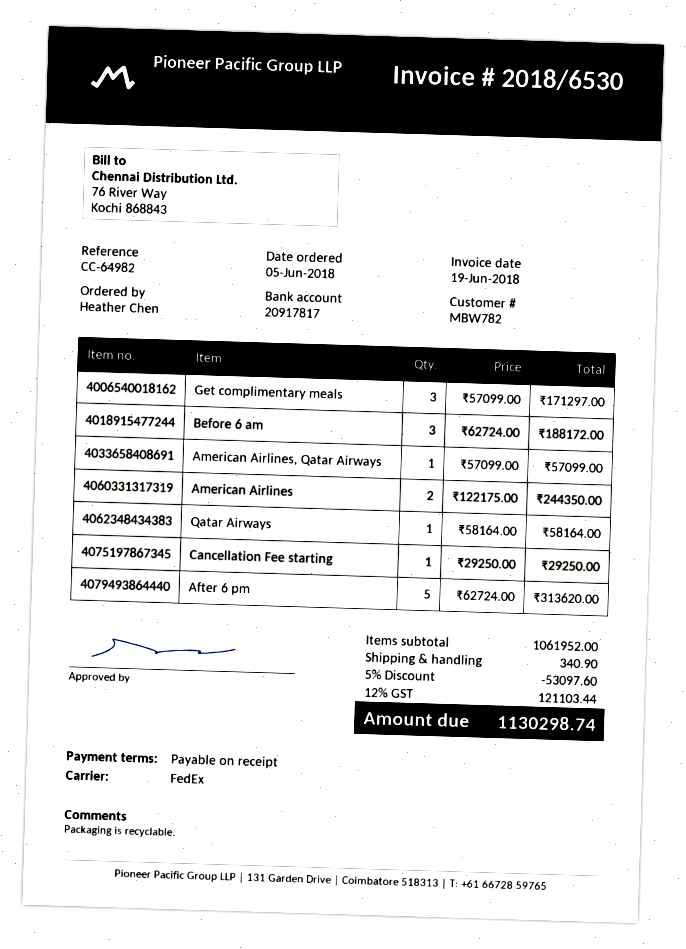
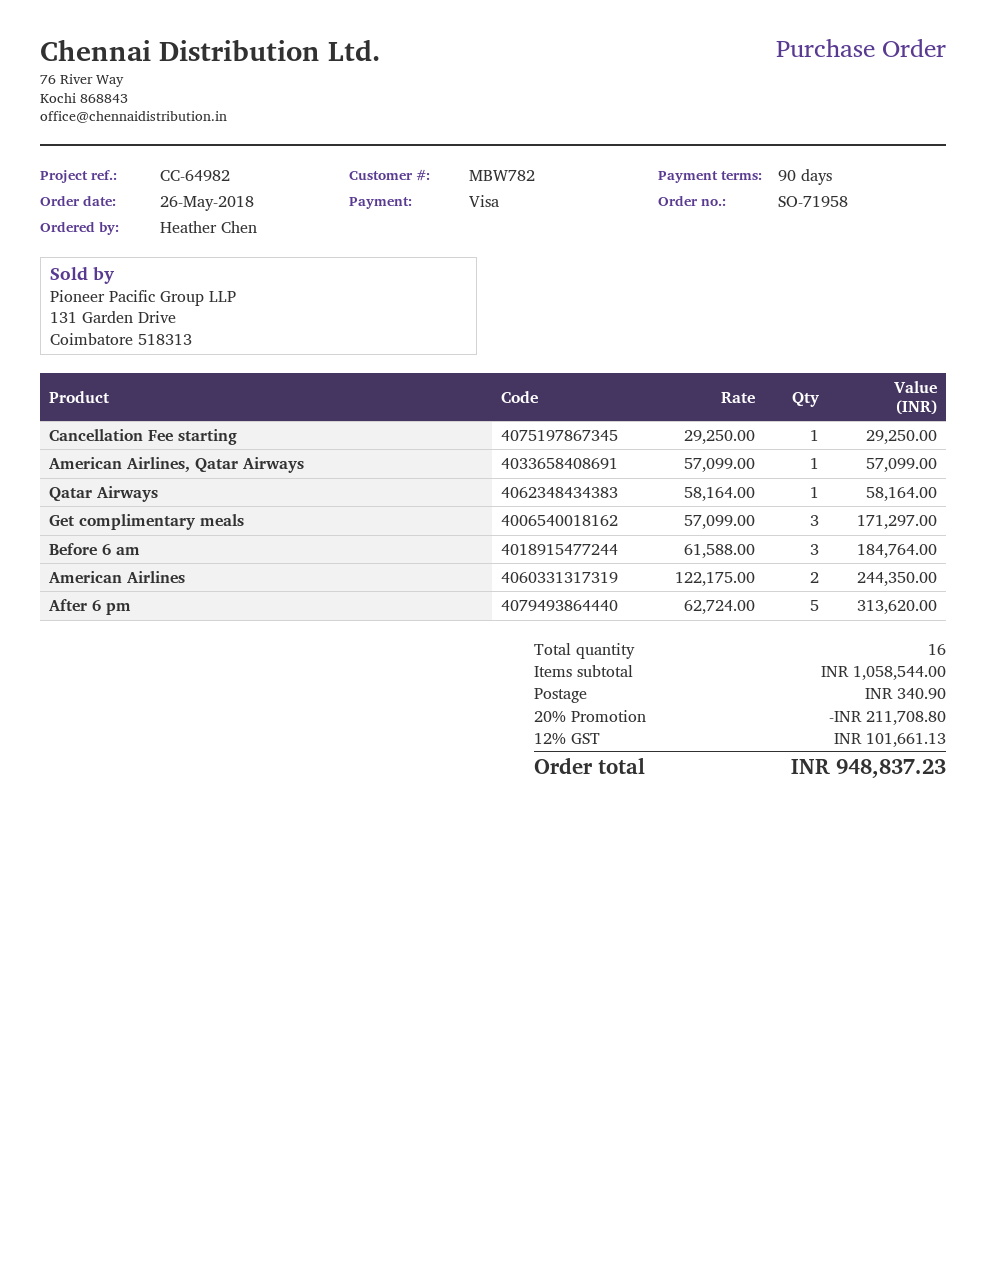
order date: 2018-06-05 -> 2018-05-26
payment terms: on receipt -> 90 days
Before 6 am: 3 x 62724.00 = 188172.00 -> 3 x 61588.00 = 184764.00
subtotal: 1061952.00 -> 1058544.00
discount: 5% = 53097.60 -> 20% = 211708.80
tax: 12% = 121103.44 -> 12% = 101661.13
total: 1130298.74 -> 948837.23

